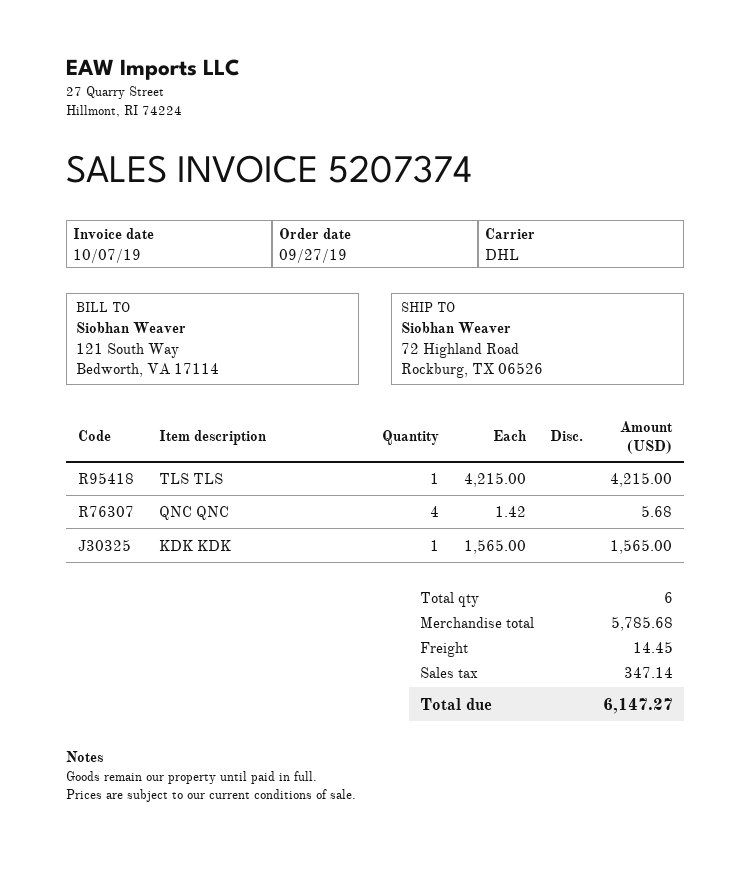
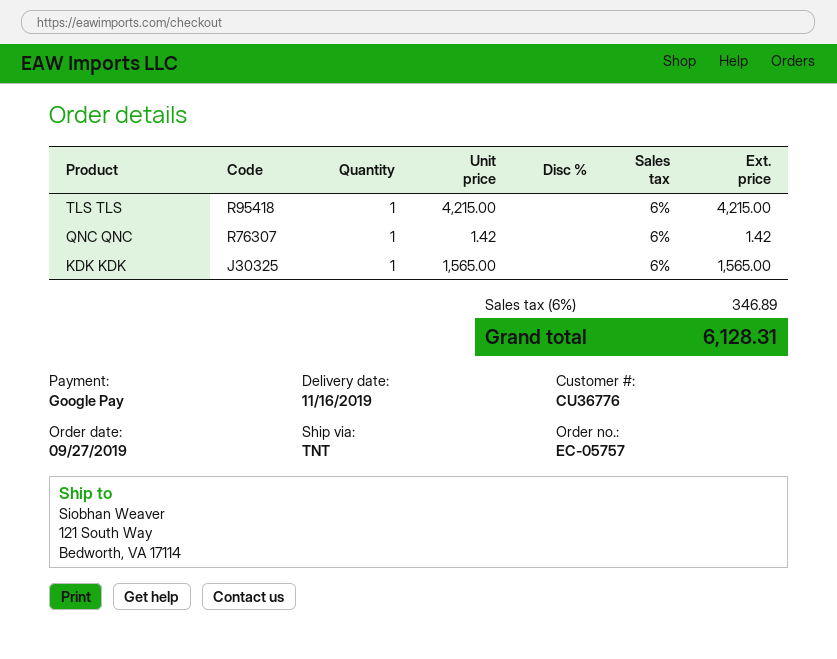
shipping method: DHL -> TNT
ship to: 72 Highland Road, Rockburg, TX 06526 -> 121 South Way, Bedworth, VA 17114
QNC QNC: 4 x 1.42 = 5.68 -> 1 x 1.42 = 1.42
shipping: 14.45 -> none
tax: 347.14 -> 346.89
total: 6147.27 -> 6128.31

